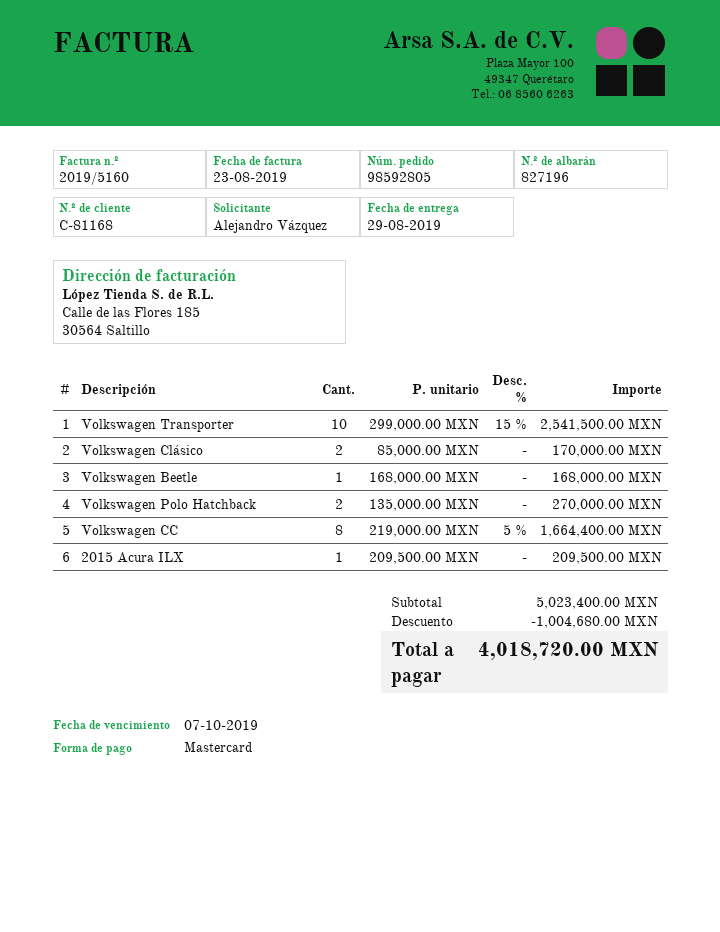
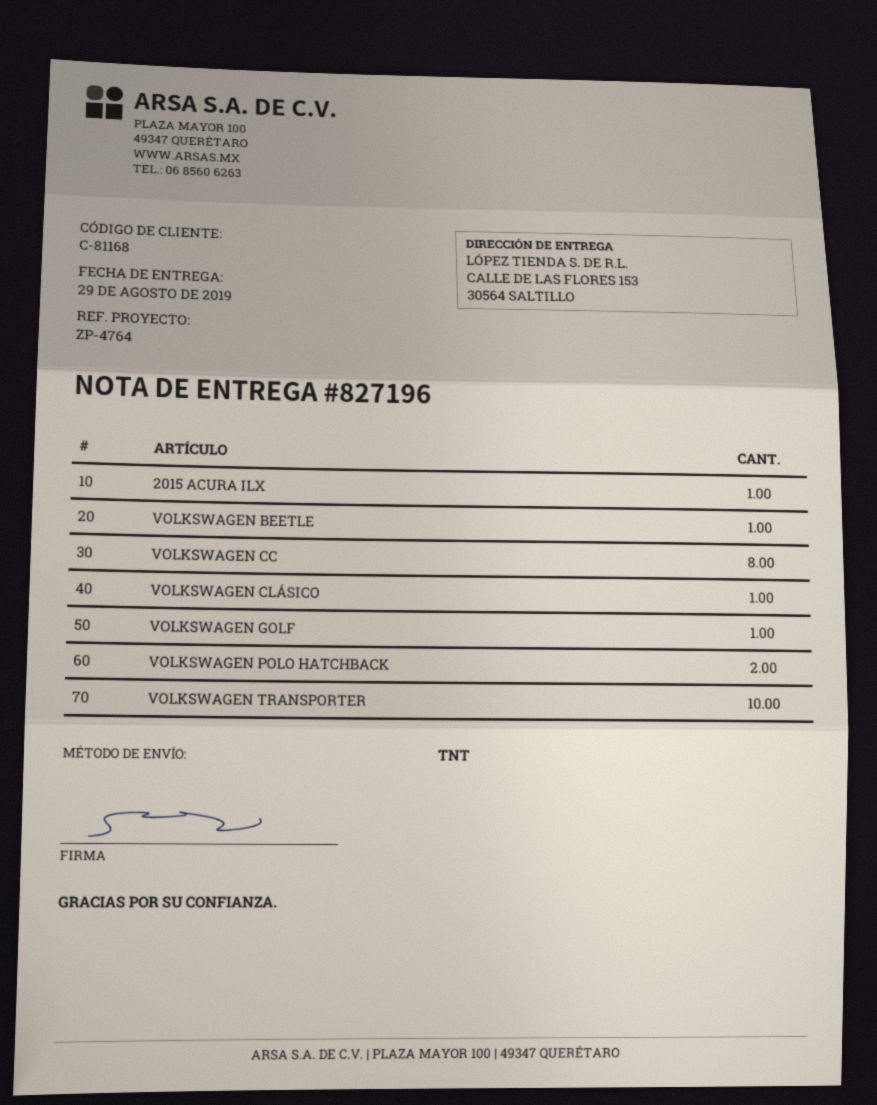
Volkswagen Clásico: 2 -> 1
VOLKSWAGEN GOLF: none -> 1

